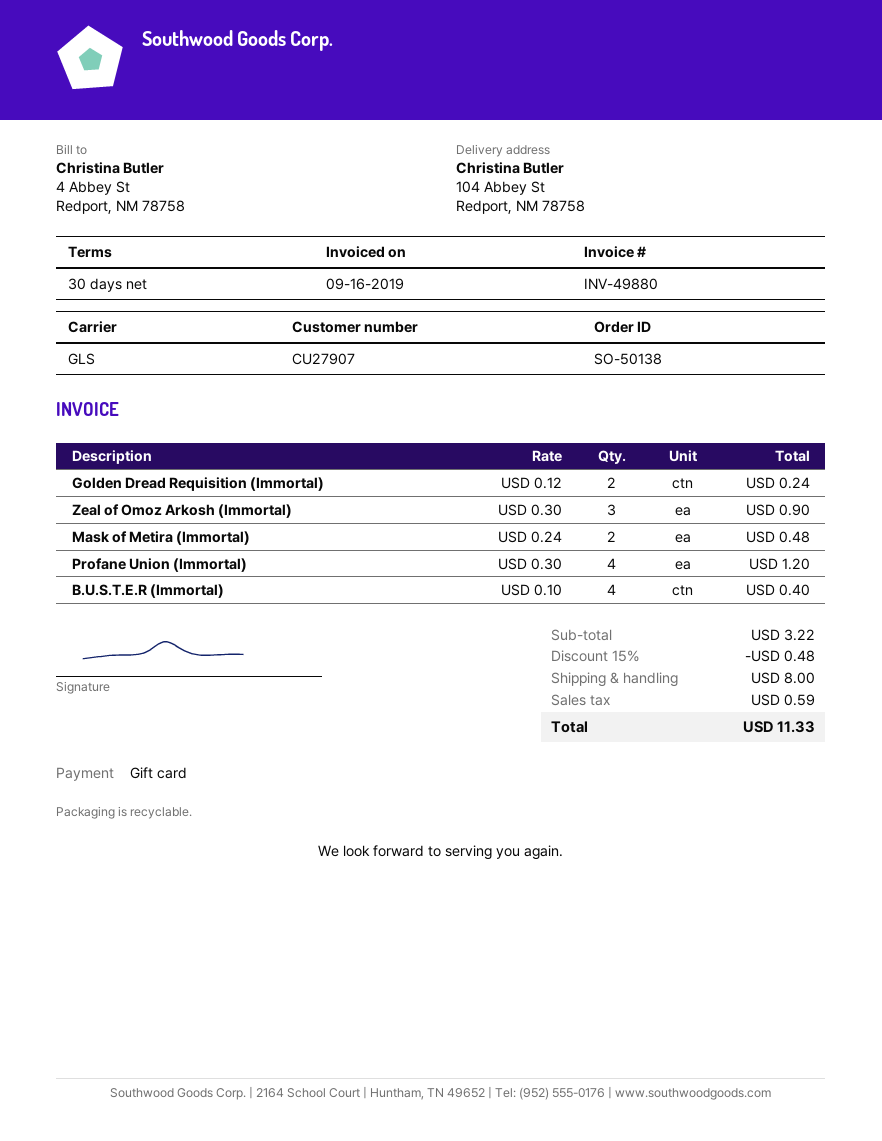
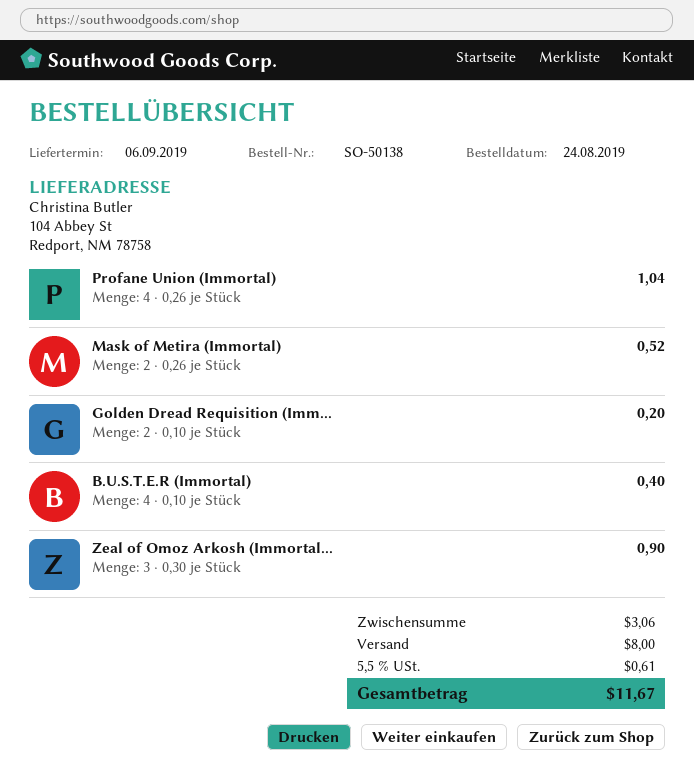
Golden Dread Requisition (Immortal): 2 x 0.12 = 0.24 -> 2 x 0.10 = 0.20
Mask of Metira (Immortal): 2 x 0.24 = 0.48 -> 2 x 0.26 = 0.52
Profane Union (Immortal): 4 x 0.30 = 1.20 -> 4 x 0.26 = 1.04
subtotal: 3.22 -> 3.06
discount: 15% = 0.48 -> none
tax: 0.59 -> 0.61
total: 11.33 -> 11.67

